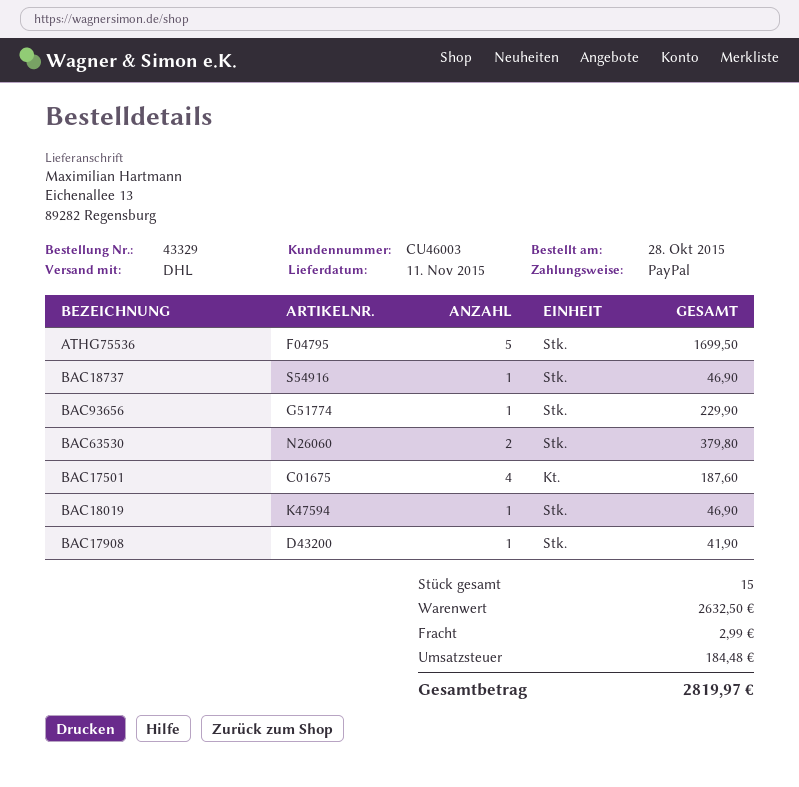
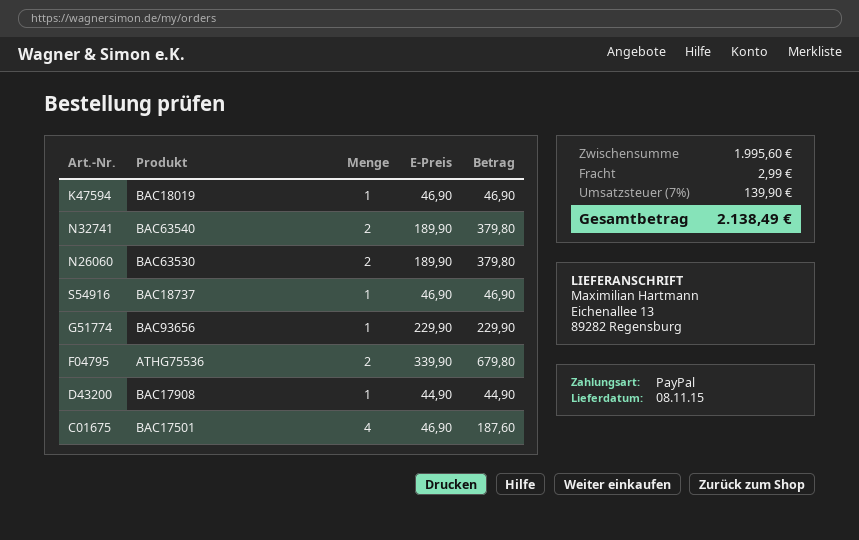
delivery date: 2015-11-11 -> 2015-11-08
ATHG75536: 5 for 1699.50 -> 2 for 679.80
BAC17908: 1 for 41.90 -> 1 for 44.90
BAC63540: none -> 2 for 379.80
subtotal: 2632.50 -> 1995.60
tax: 184.48 -> 139.90
total: 2819.97 -> 2138.49

